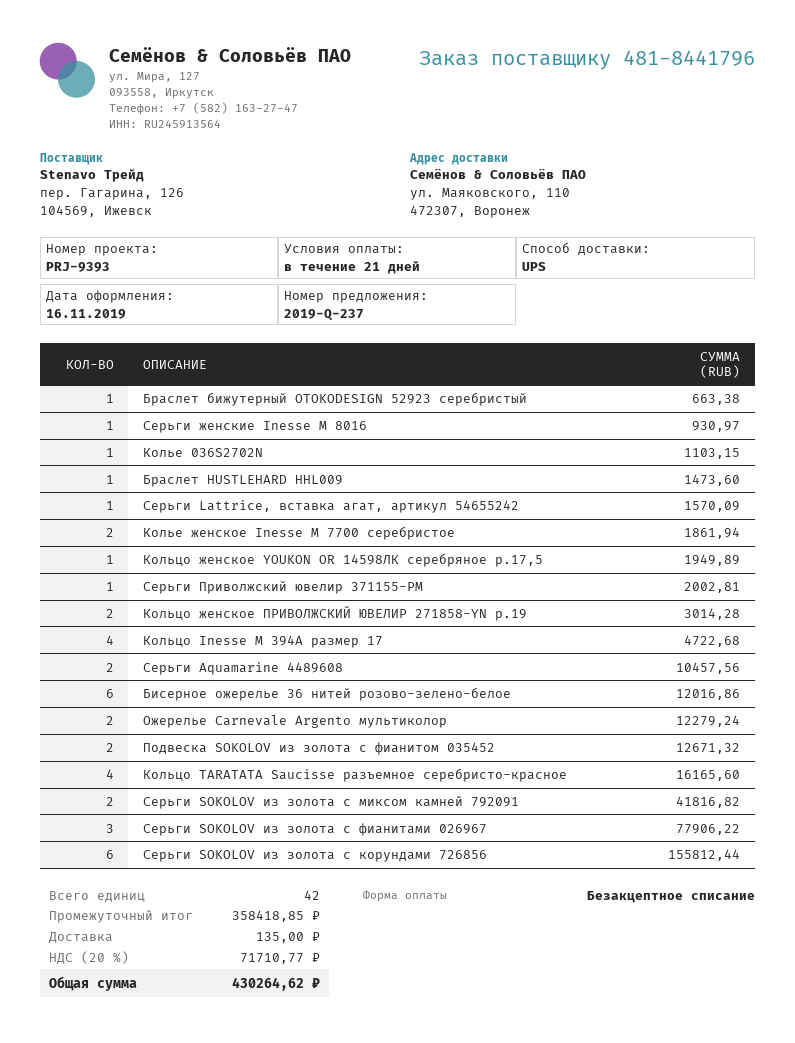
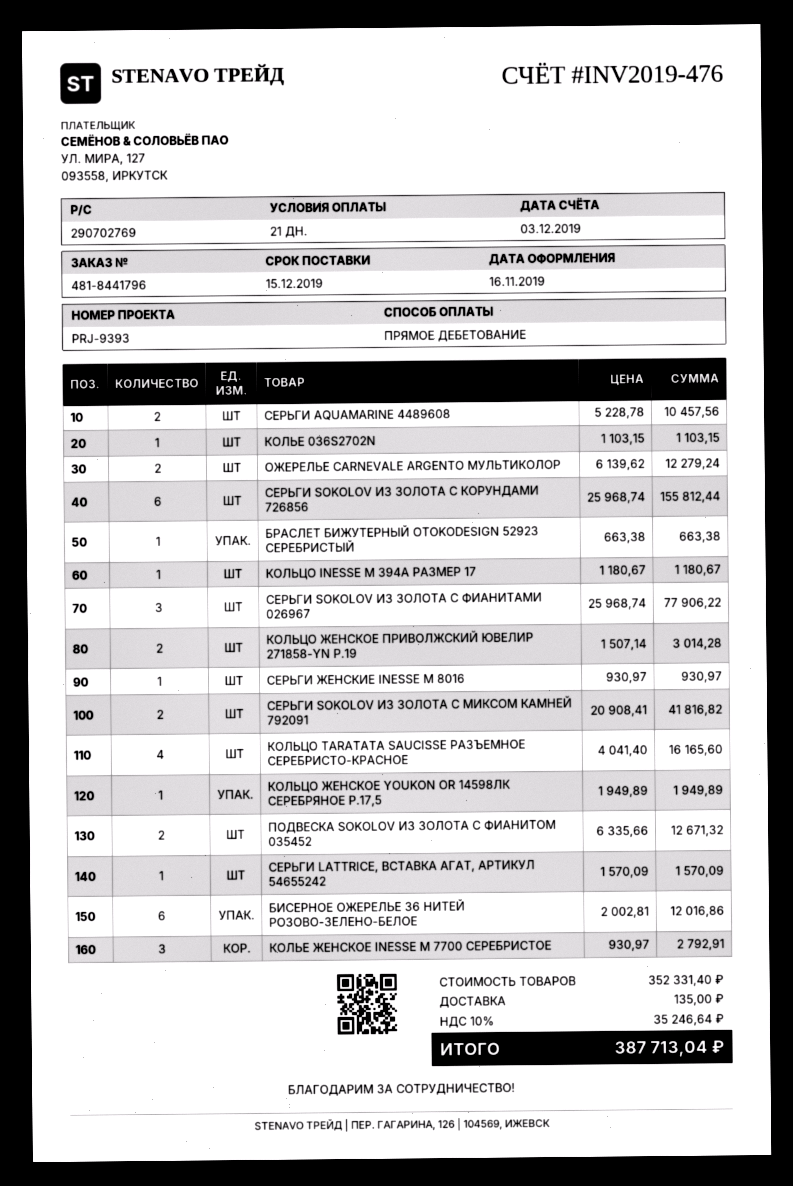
Браслет HUSTLEHARD HHL009: 1 for 1473.60 -> none
Колье женское Inesse M 7700 серебристое: 2 for 1861.94 -> 3 for 2792.91
Серьги Приволжский ювелир 371155-PM: 1 for 2002.81 -> none
Кольцо Inesse M 394А размер 17: 4 for 4722.68 -> 1 for 1180.67
subtotal: 358418.85 -> 352331.40
tax: 20% = 71710.77 -> 10% = 35246.64
total: 430264.62 -> 387713.04

